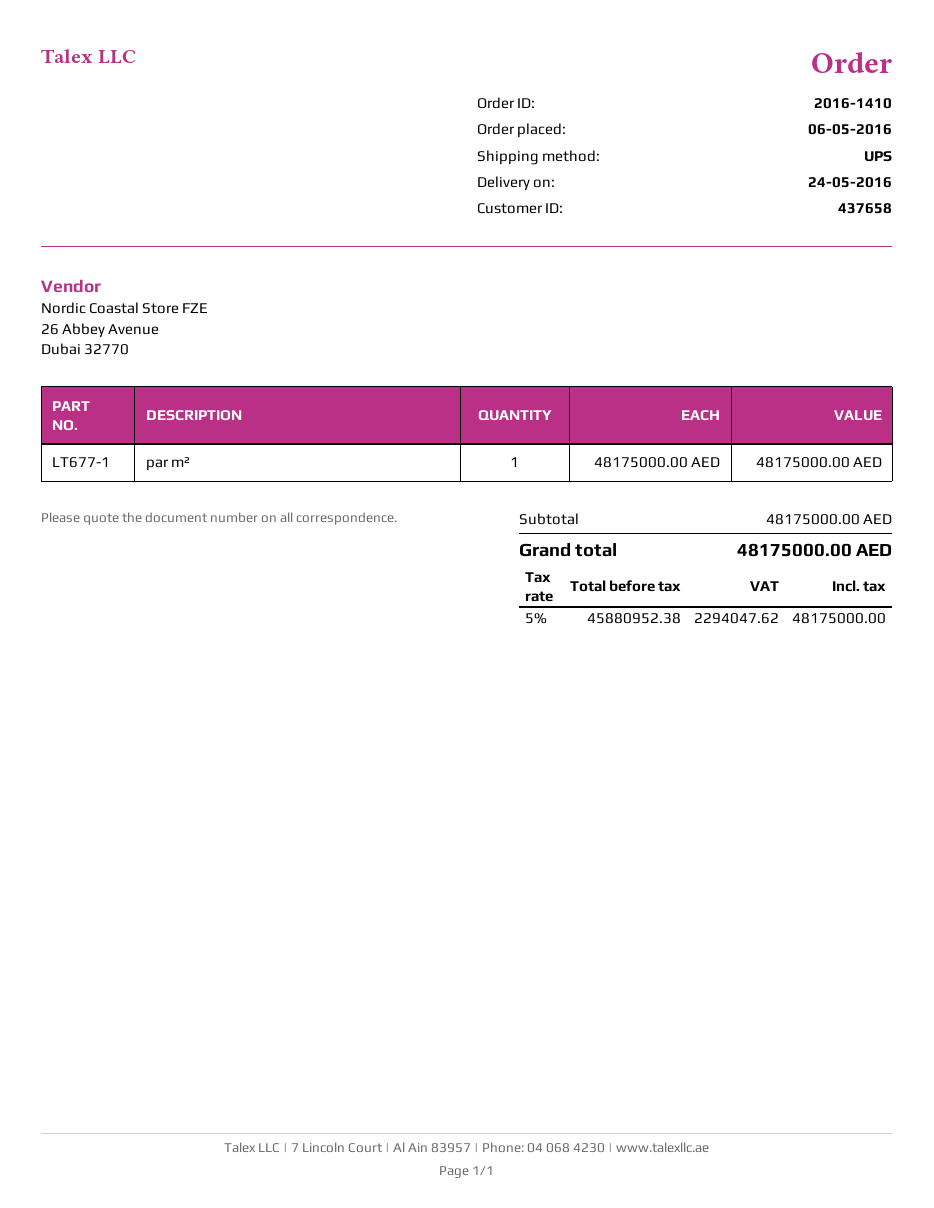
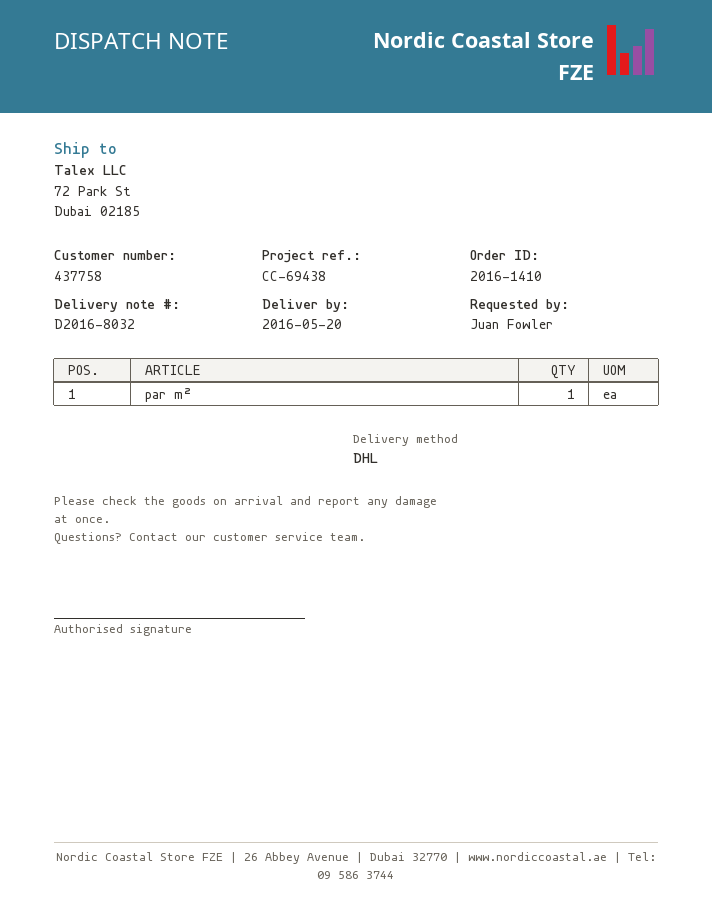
delivery date: 2016-05-24 -> 2016-05-20
customer number: 437658 -> 437758
shipping method: UPS -> DHL

